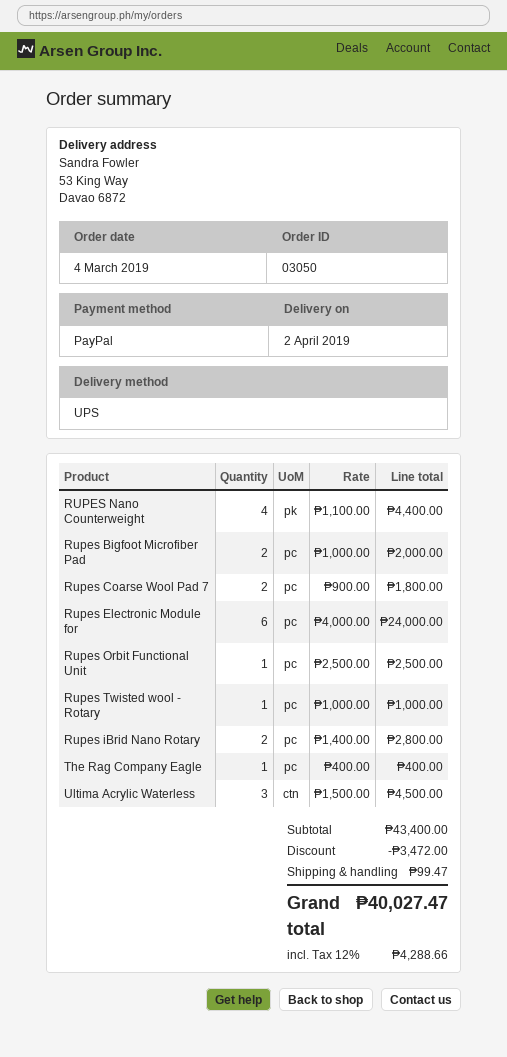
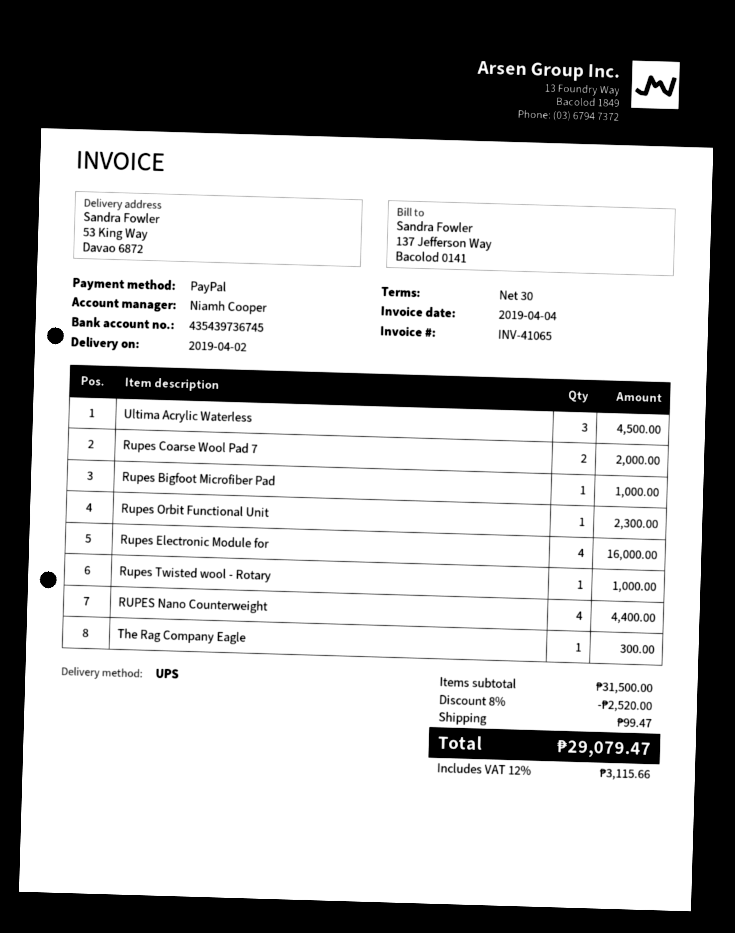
Rupes Bigfoot Microfiber Pad: 2 for 2000.00 -> 1 for 1000.00
Rupes Coarse Wool Pad 7: 2 for 1800.00 -> 2 for 2000.00
Rupes Electronic Module for: 6 for 24000.00 -> 4 for 16000.00
Rupes Orbit Functional Unit: 1 for 2500.00 -> 1 for 2300.00
Rupes iBrid Nano Rotary: 2 for 2800.00 -> none
The Rag Company Eagle: 1 for 400.00 -> 1 for 300.00
subtotal: 43400.00 -> 31500.00
discount: 3472.00 -> 2520.00
tax: 12% = 4288.66 -> 12% = 3115.66
total: 40027.47 -> 29079.47

